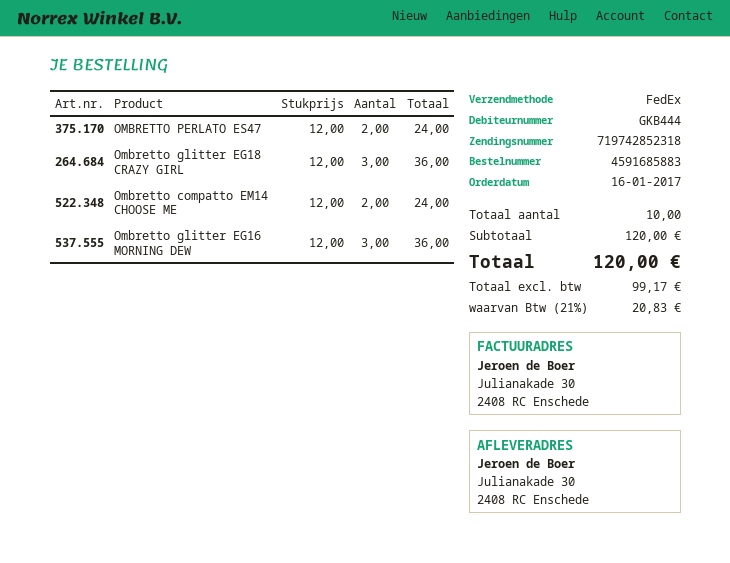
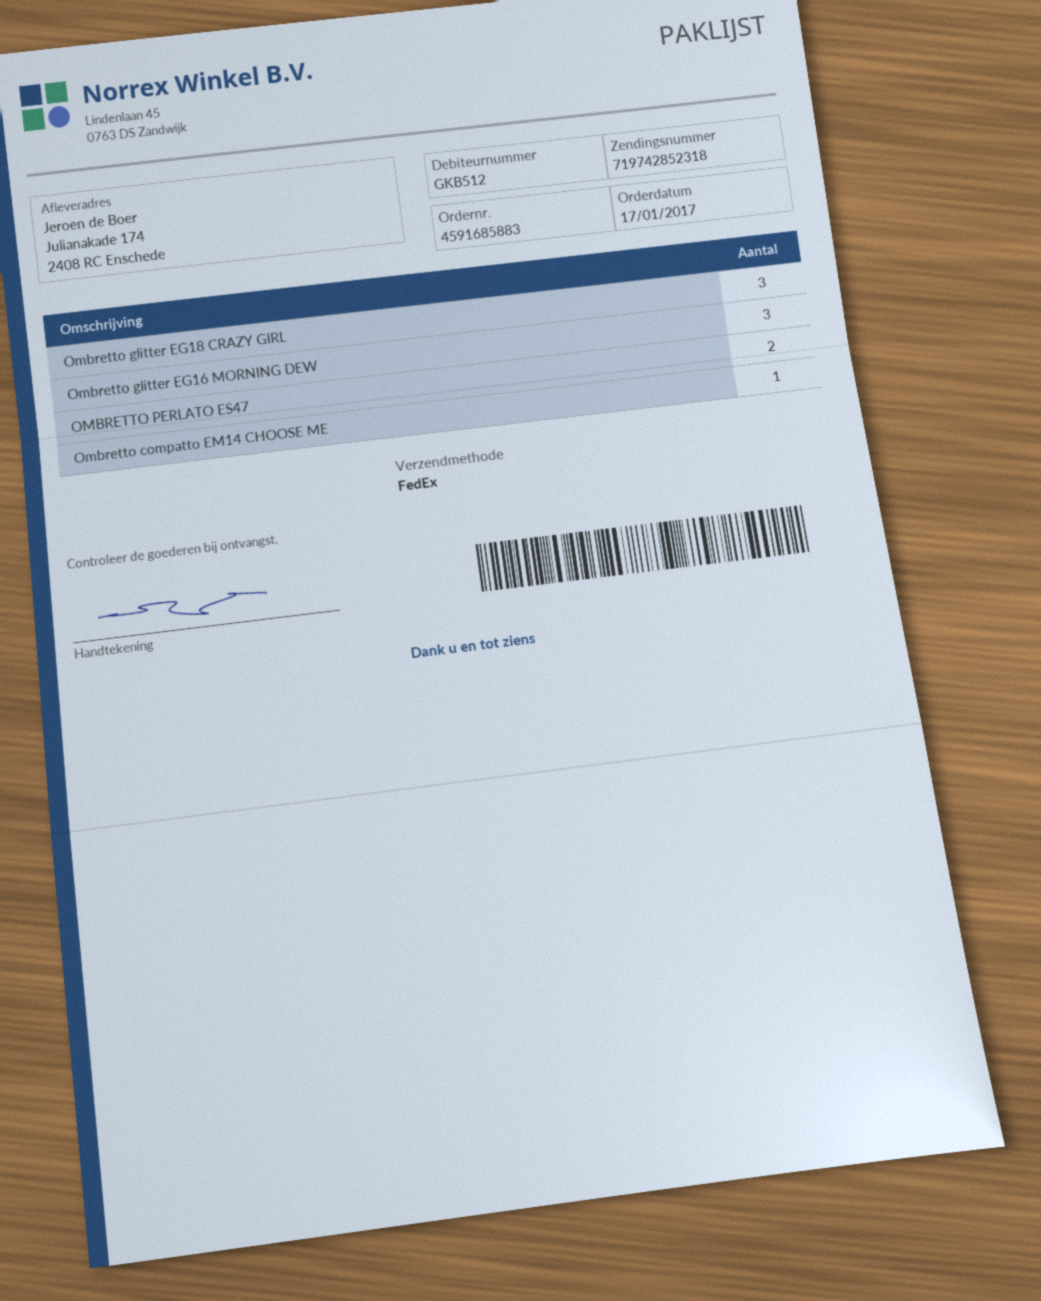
order date: 2017-01-16 -> 2017-01-17
customer number: GKB444 -> GKB512
ship to: Julianakade 30, 2408 RC Enschede -> Julianakade 174, 2408 RC Enschede
Ombretto compatto EM14 CHOOSE ME: 2 -> 1

